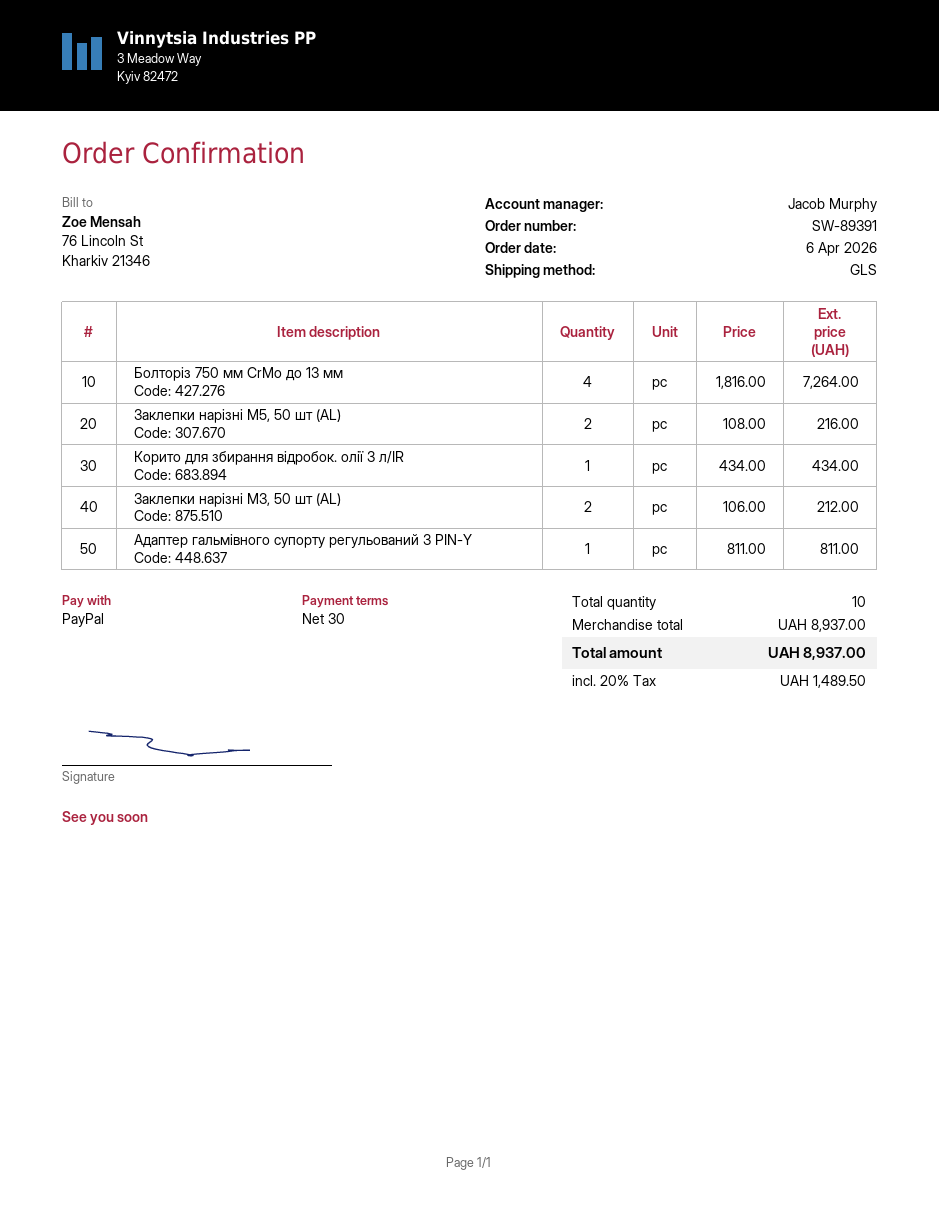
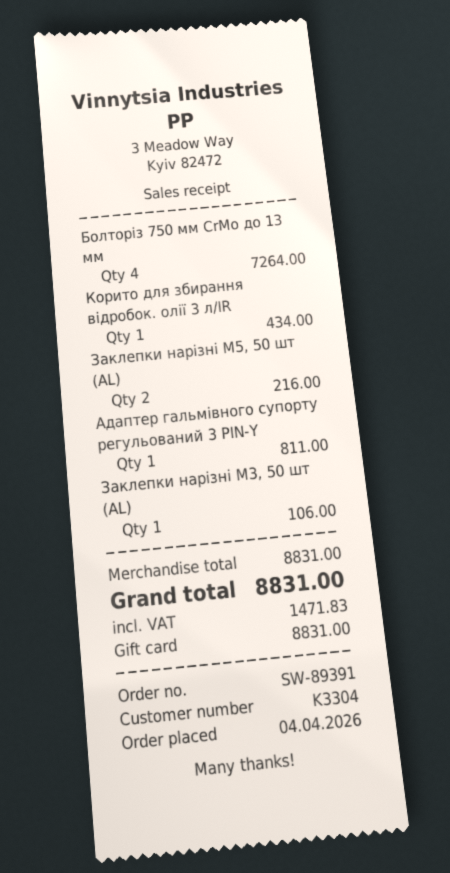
order date: 2026-04-06 -> 2026-04-04
payment method: PayPal -> gift card
Заклепки нарізні М3, 50 шт (AL): 2 for 212.00 -> 1 for 106.00
subtotal: 8937.00 -> 8831.00
tax: 1489.50 -> 1471.83
total: 8937.00 -> 8831.00

